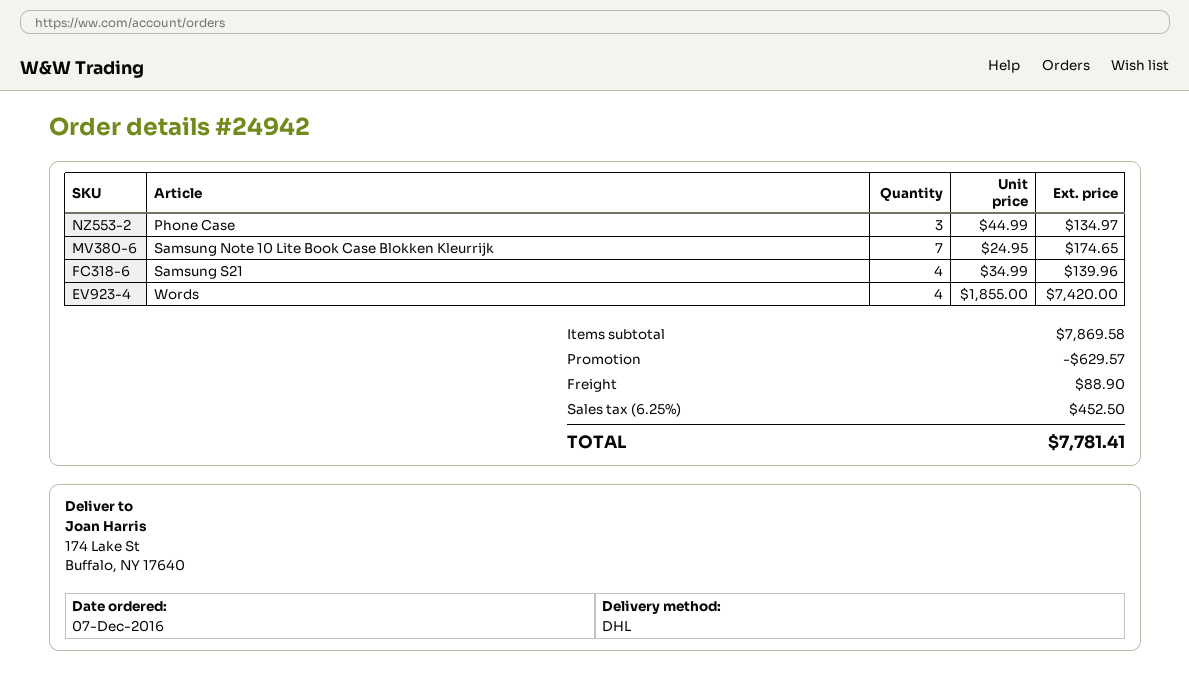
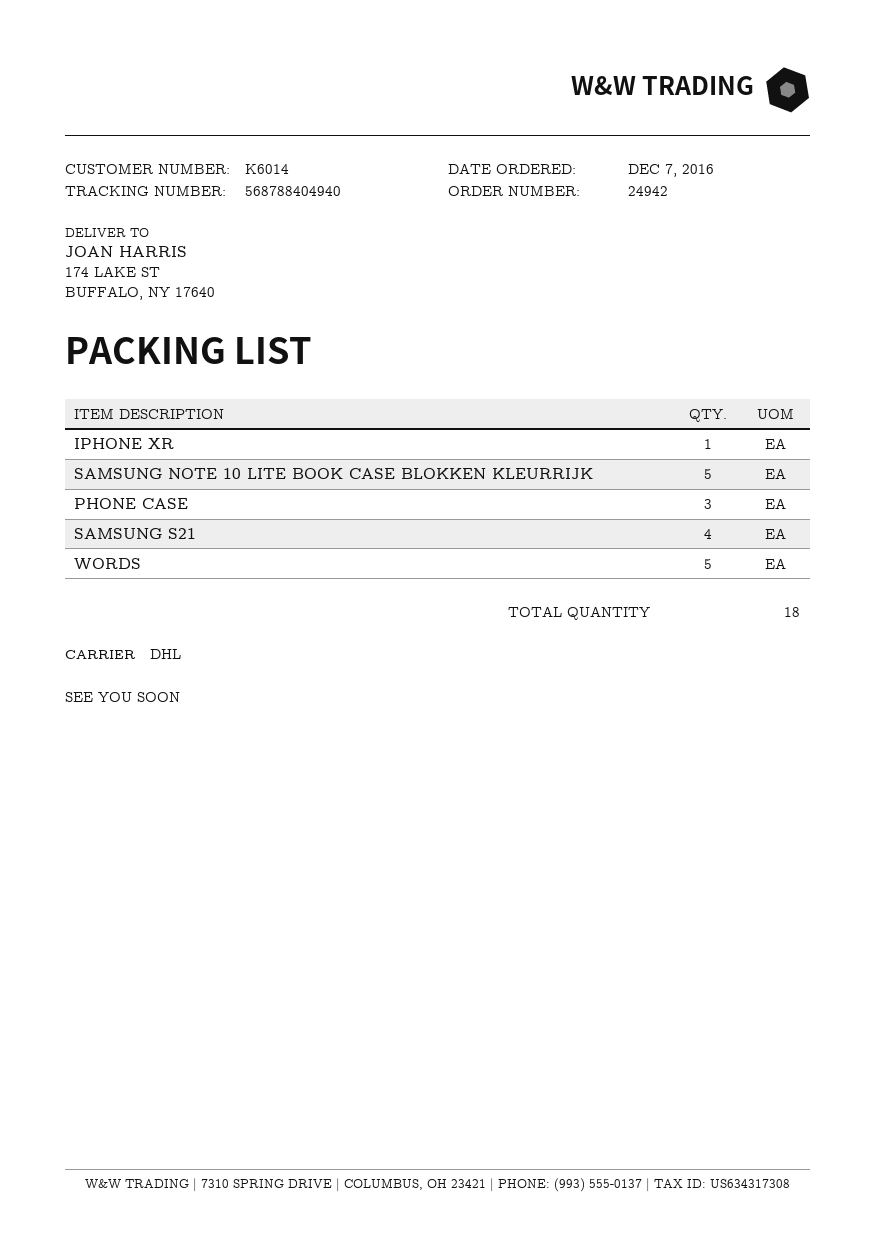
Samsung Note 10 Lite Book Case Blokken Kleurrijk: 7 -> 5
Words: 4 -> 5
IPHONE XR: none -> 1

